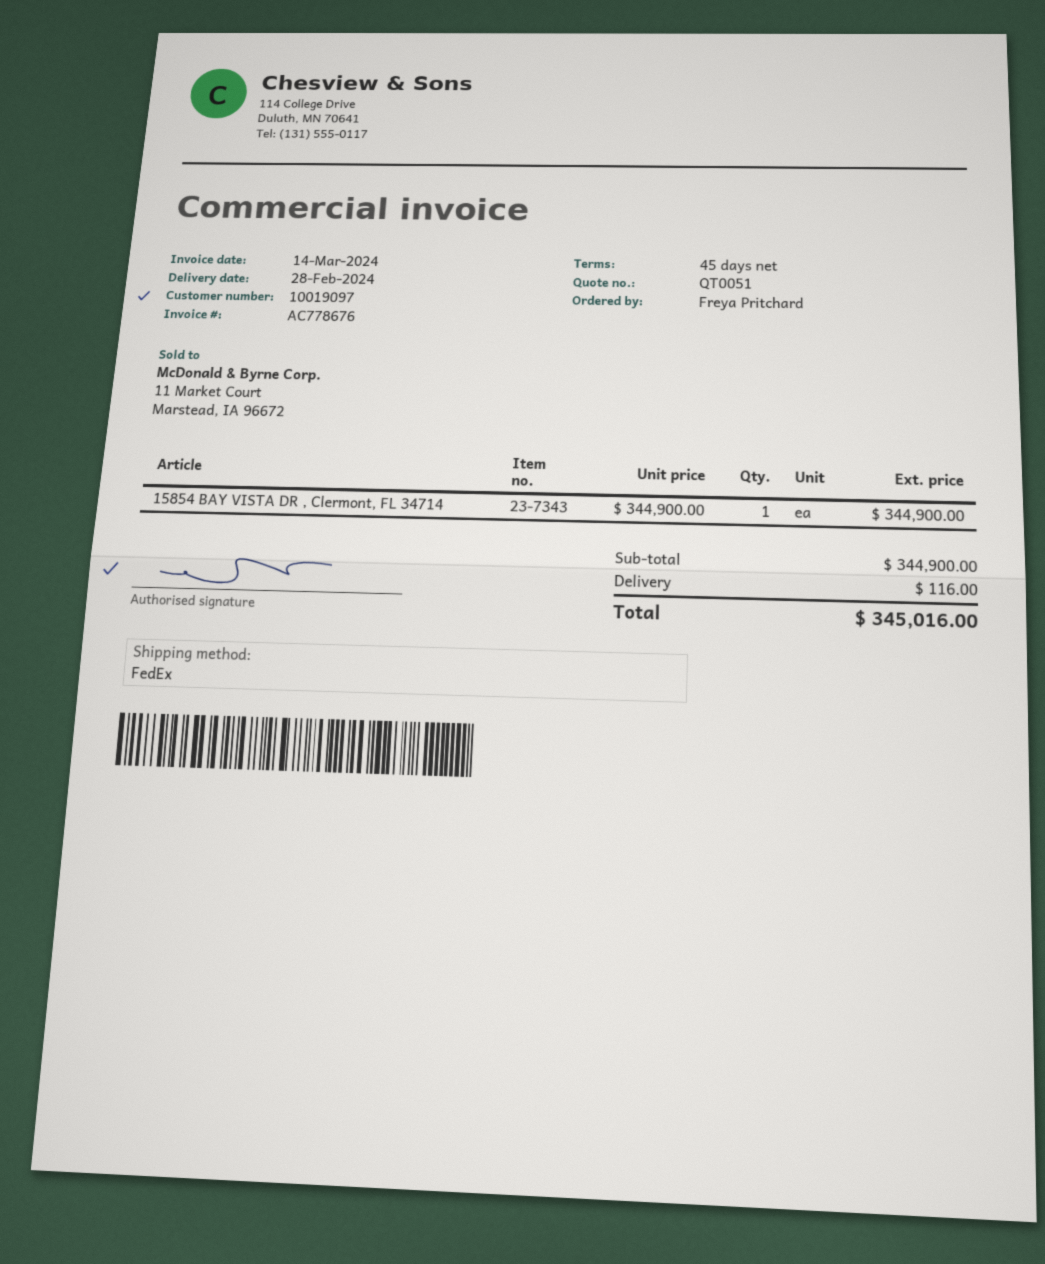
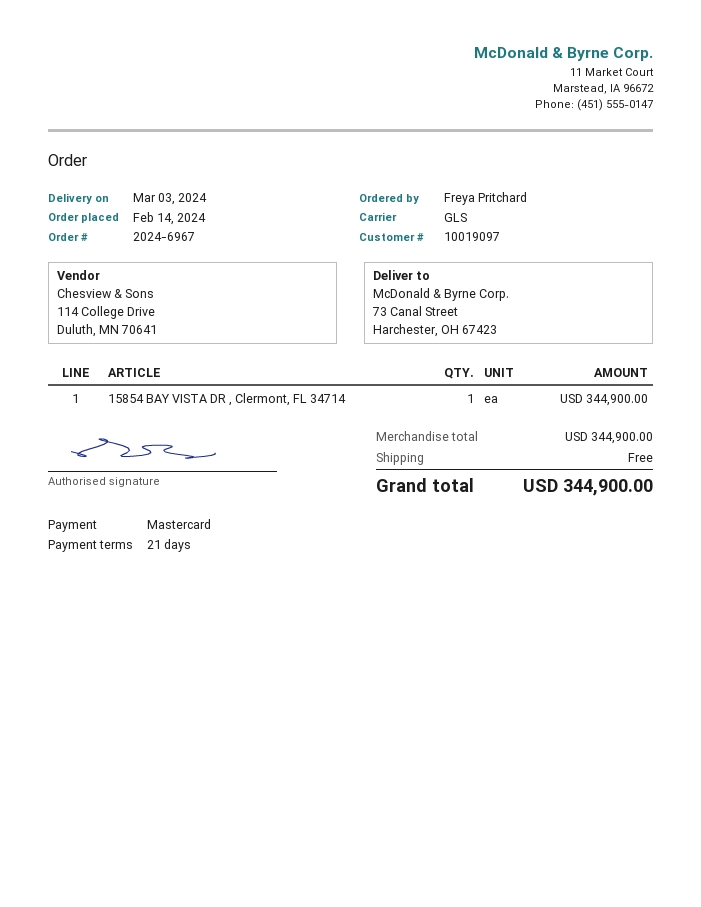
delivery date: 2024-02-28 -> 2024-03-03
payment terms: 45 days -> 21 days
shipping method: FedEx -> GLS
shipping: 116.00 -> 0.00
total: 345016.00 -> 344900.00

